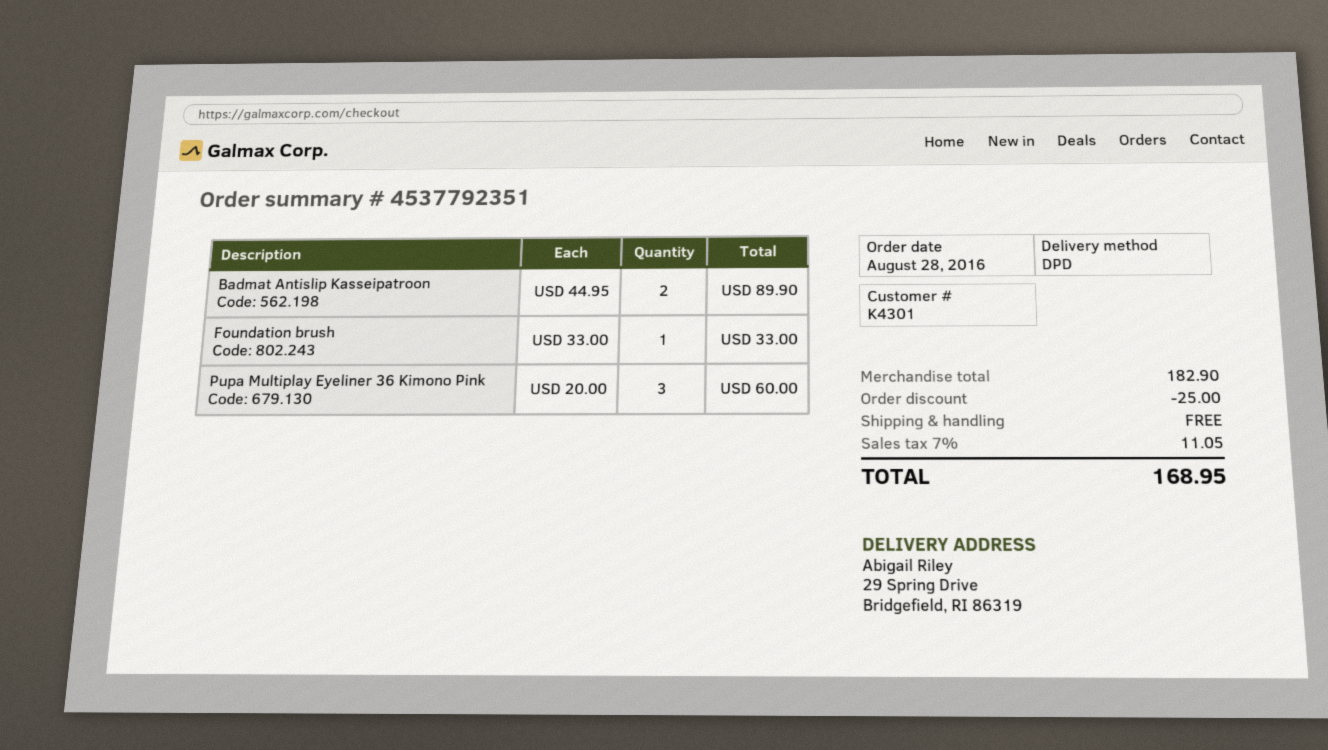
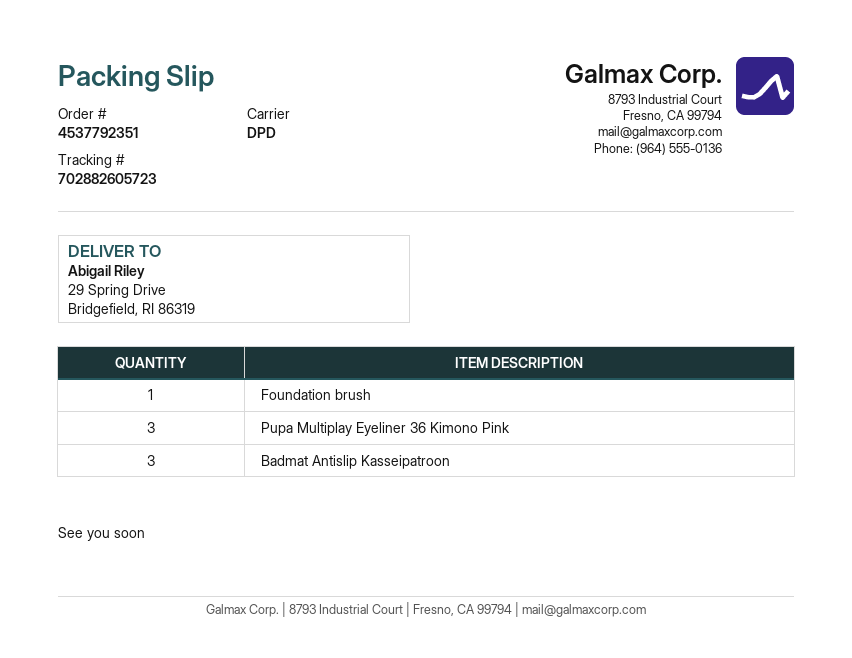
Badmat Antislip Kasseipatroon: 2 -> 3

